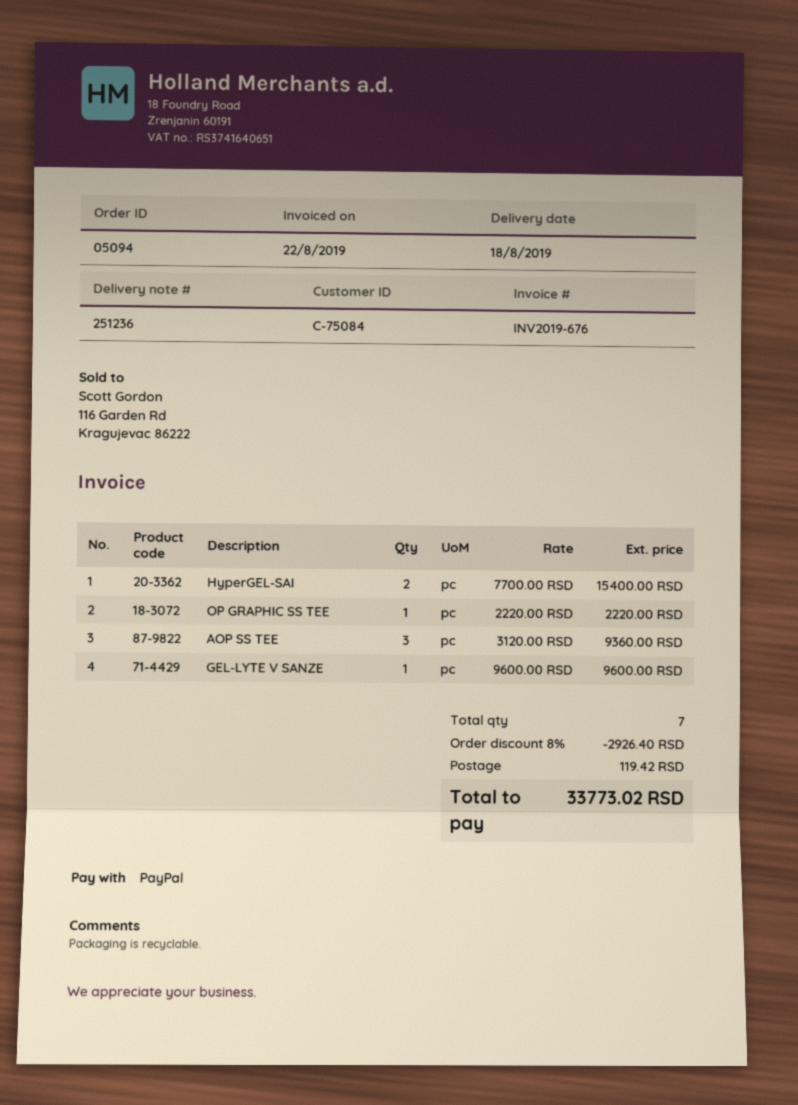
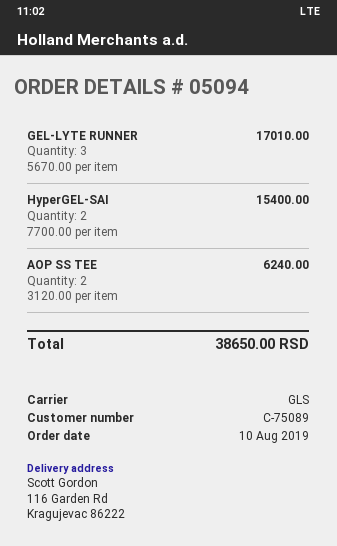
customer number: C-75084 -> C-75089
OP GRAPHIC SS TEE: 1 x 2220.00 = 2220.00 -> none
AOP SS TEE: 3 x 3120.00 = 9360.00 -> 2 x 3120.00 = 6240.00
GEL-LYTE V SANZE: 1 x 9600.00 = 9600.00 -> none
GEL-LYTE RUNNER: none -> 3 x 5670.00 = 17010.00
discount: 8% = 2926.40 -> none
shipping: 119.42 -> none
total: 33773.02 -> 38650.00

